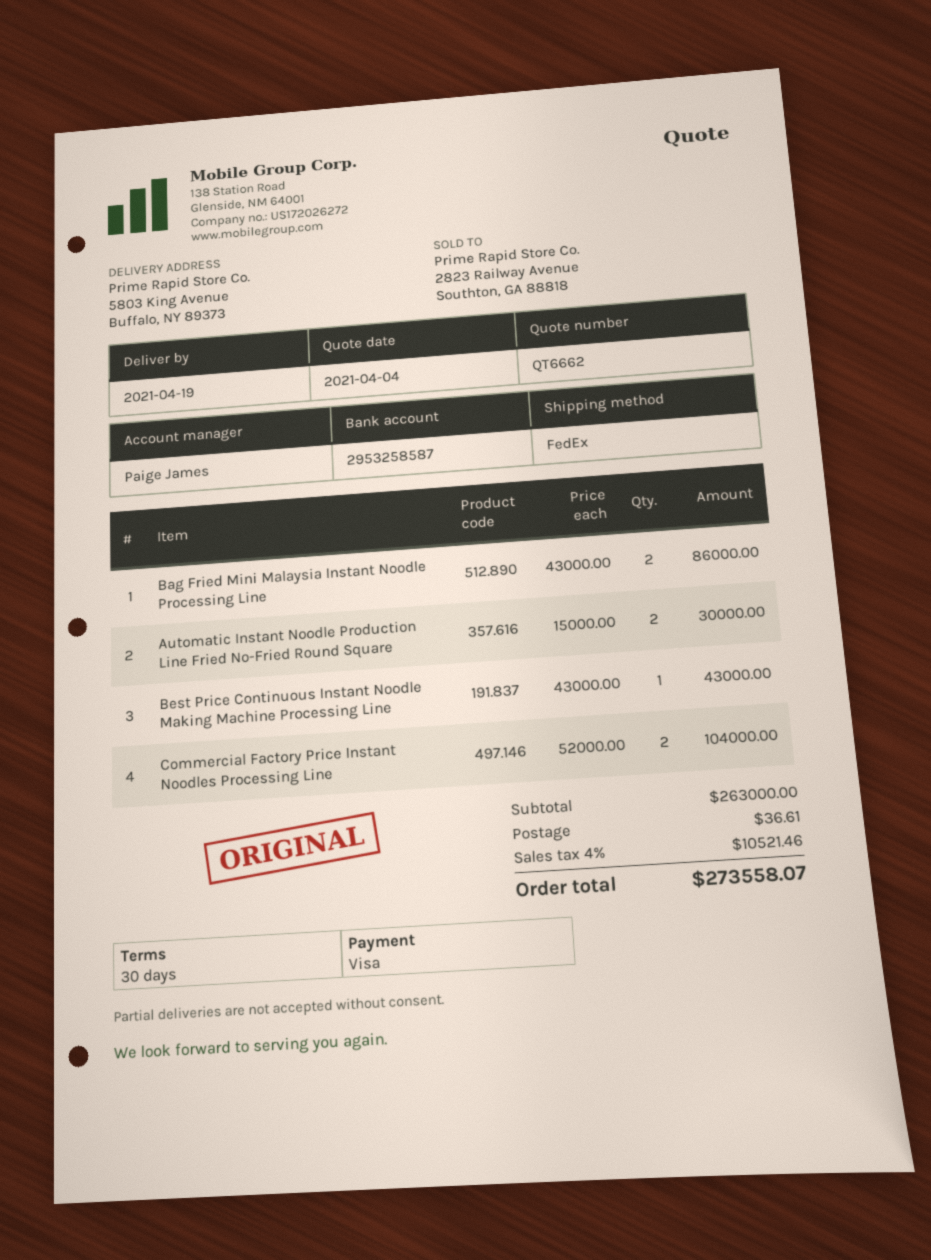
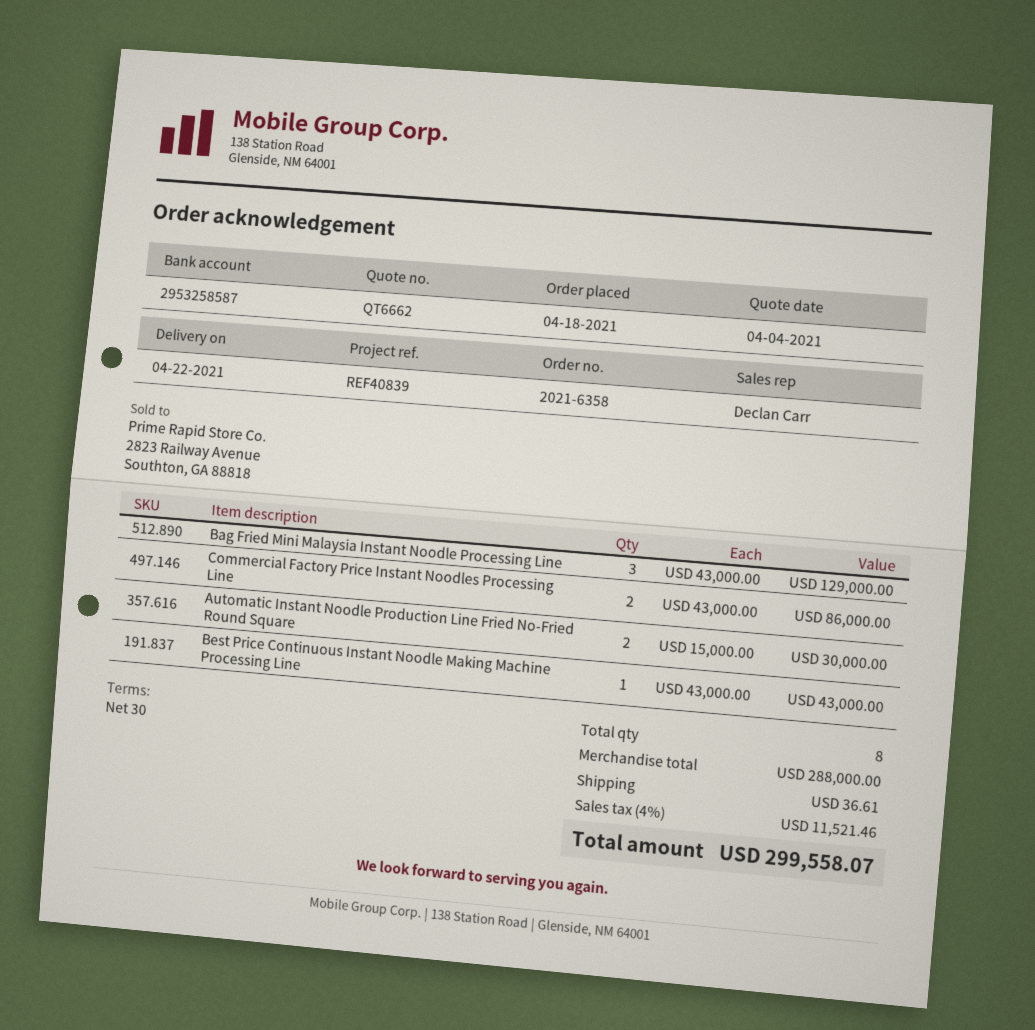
delivery date: 2021-04-19 -> 2021-04-22
sales rep: Paige James -> Declan Carr
Bag Fried Mini Malaysia Instant Noodle Processing Line: 2 x 43000.00 = 86000.00 -> 3 x 43000.00 = 129000.00
Commercial Factory Price Instant Noodles Processing Line: 2 x 52000.00 = 104000.00 -> 2 x 43000.00 = 86000.00
subtotal: 263000.00 -> 288000.00
tax: 4% = 10521.46 -> 4% = 11521.46
total: 273558.07 -> 299558.07

